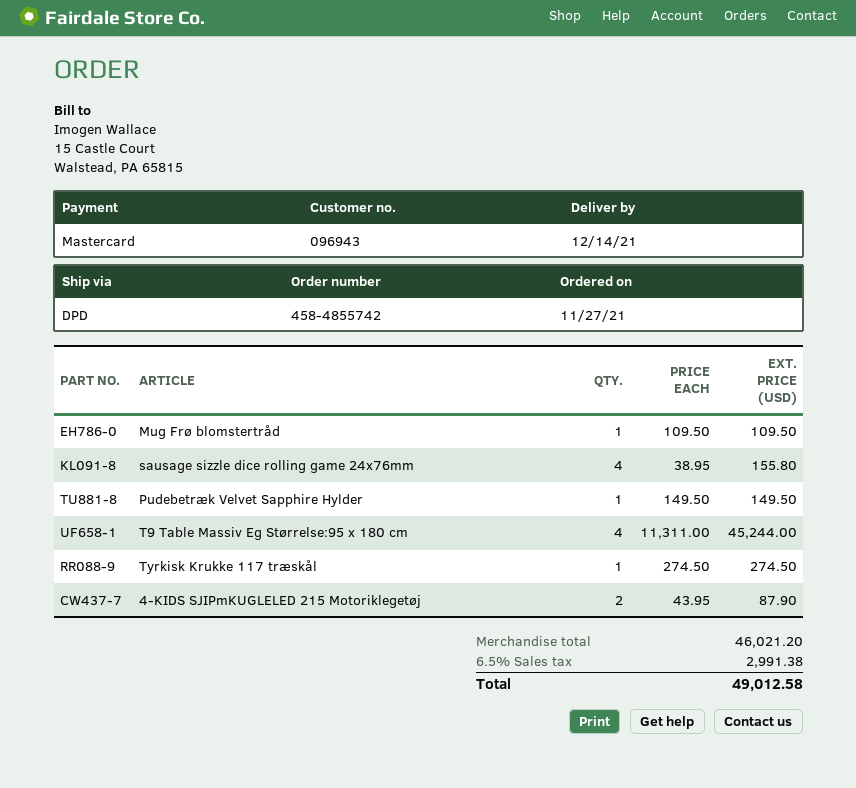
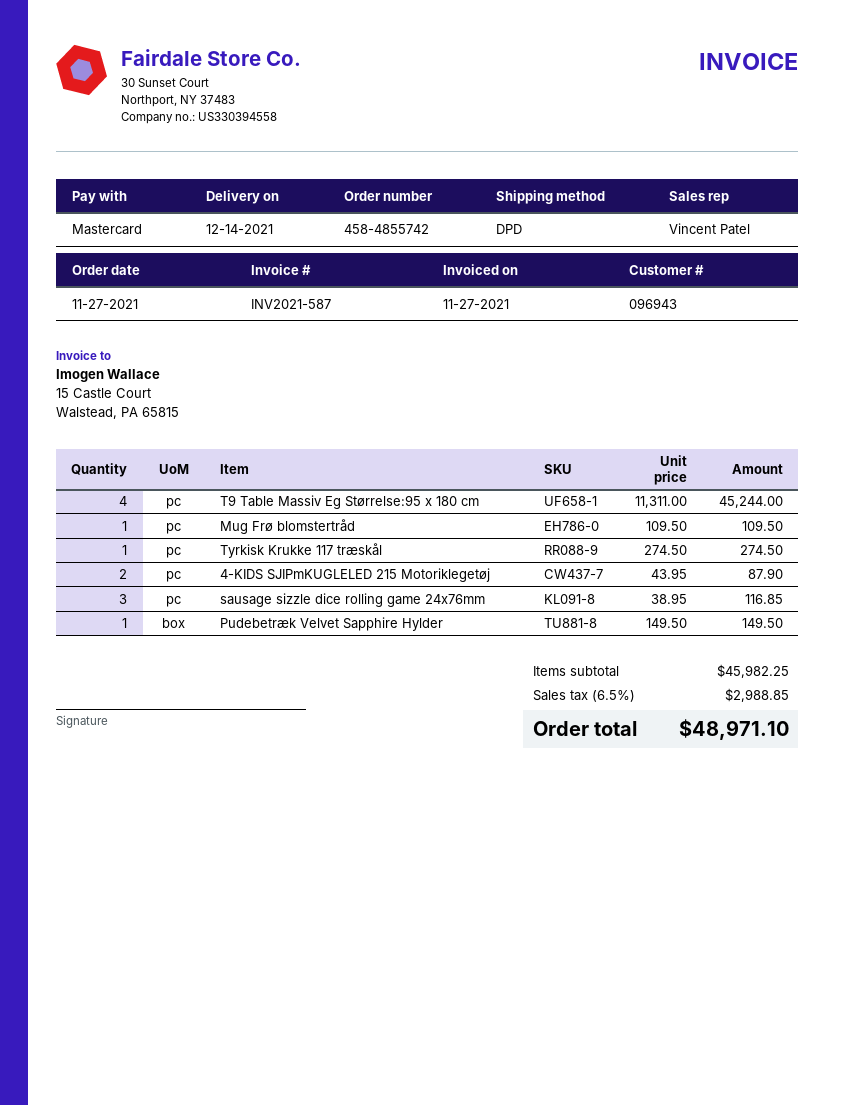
sausage sizzle dice rolling game 24x76mm: 4 x 38.95 = 155.80 -> 3 x 38.95 = 116.85
subtotal: 46021.20 -> 45982.25
tax: 6.5% = 2991.38 -> 6.5% = 2988.85
total: 49012.58 -> 48971.10

